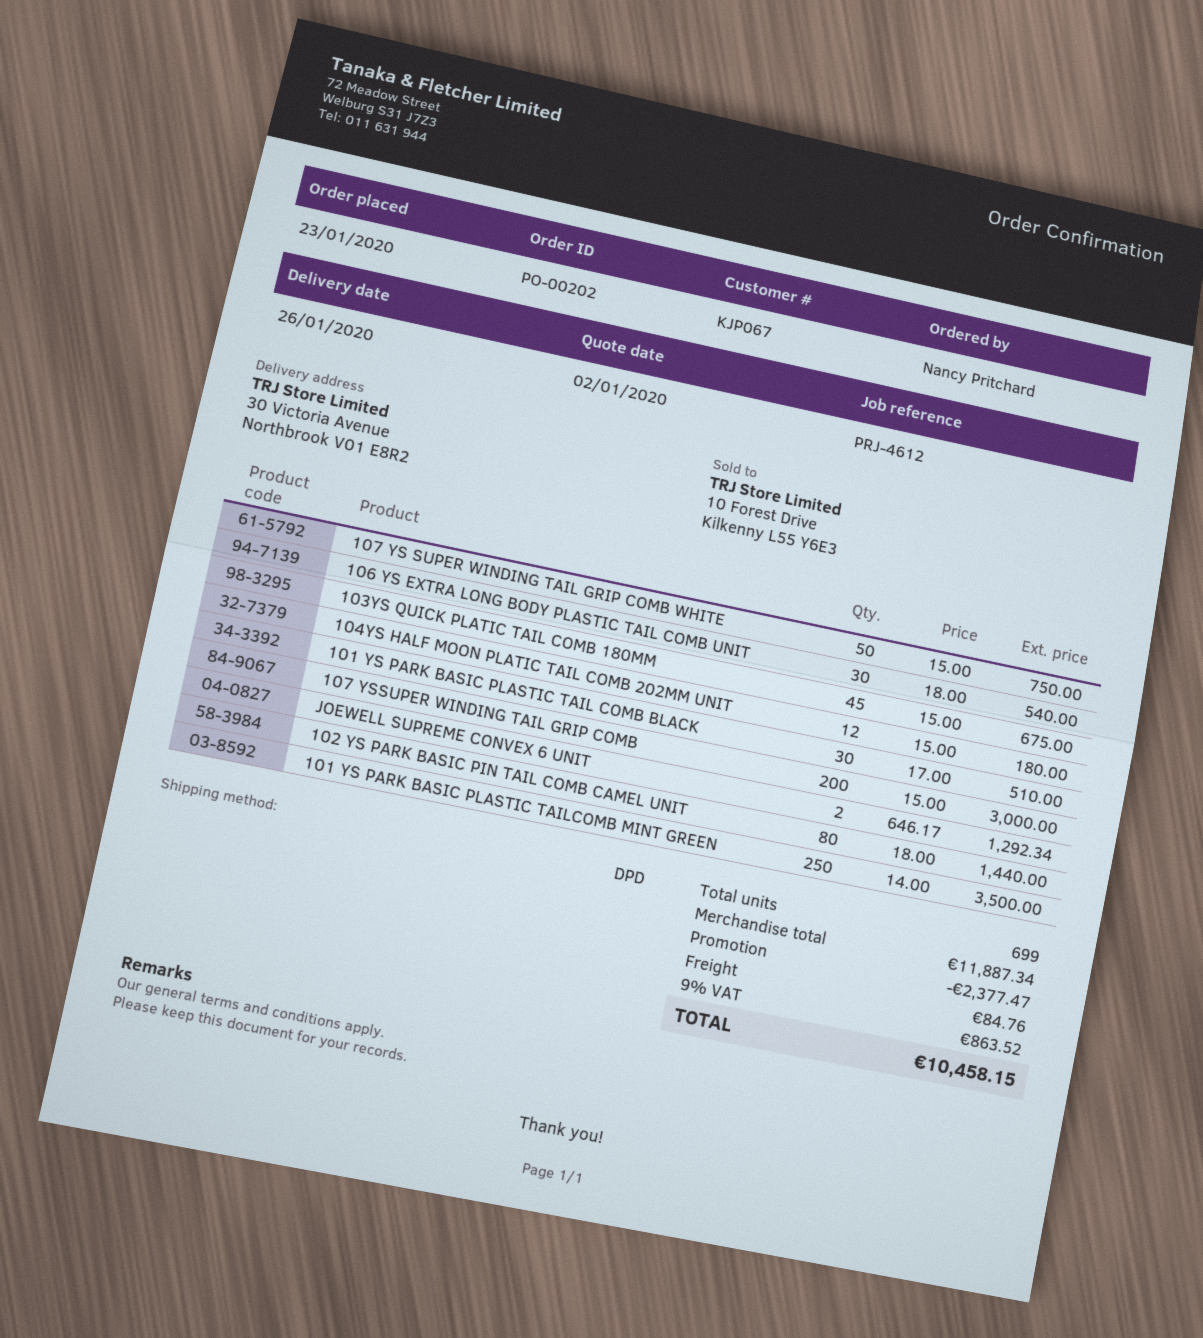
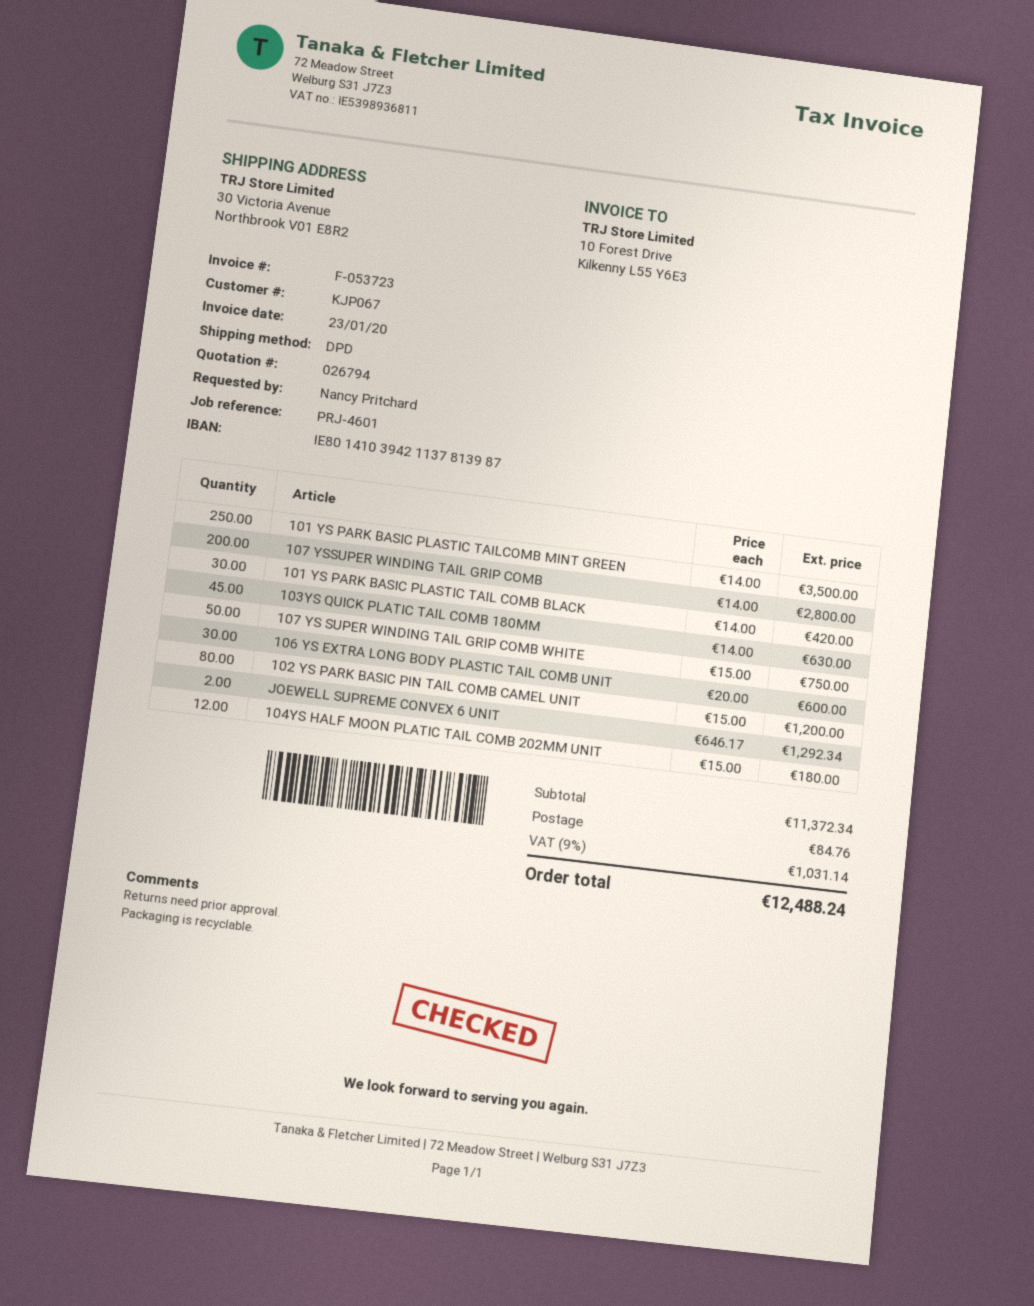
reference: PRJ-4612 -> PRJ-4601
106 YS EXTRA LONG BODY PLASTIC TAIL COMB UNIT: 30 x 18.00 = 540.00 -> 30 x 20.00 = 600.00
103YS QUICK PLATIC TAIL COMB 180MM: 45 x 15.00 = 675.00 -> 45 x 14.00 = 630.00
101 YS PARK BASIC PLASTIC TAIL COMB BLACK: 30 x 17.00 = 510.00 -> 30 x 14.00 = 420.00
107 YSSUPER WINDING TAIL GRIP COMB: 200 x 15.00 = 3000.00 -> 200 x 14.00 = 2800.00
102 YS PARK BASIC PIN TAIL COMB CAMEL UNIT: 80 x 18.00 = 1440.00 -> 80 x 15.00 = 1200.00
subtotal: 11887.34 -> 11372.34
discount: 2377.47 -> none
tax: 9% = 863.52 -> 9% = 1031.14
total: 10458.15 -> 12488.24

